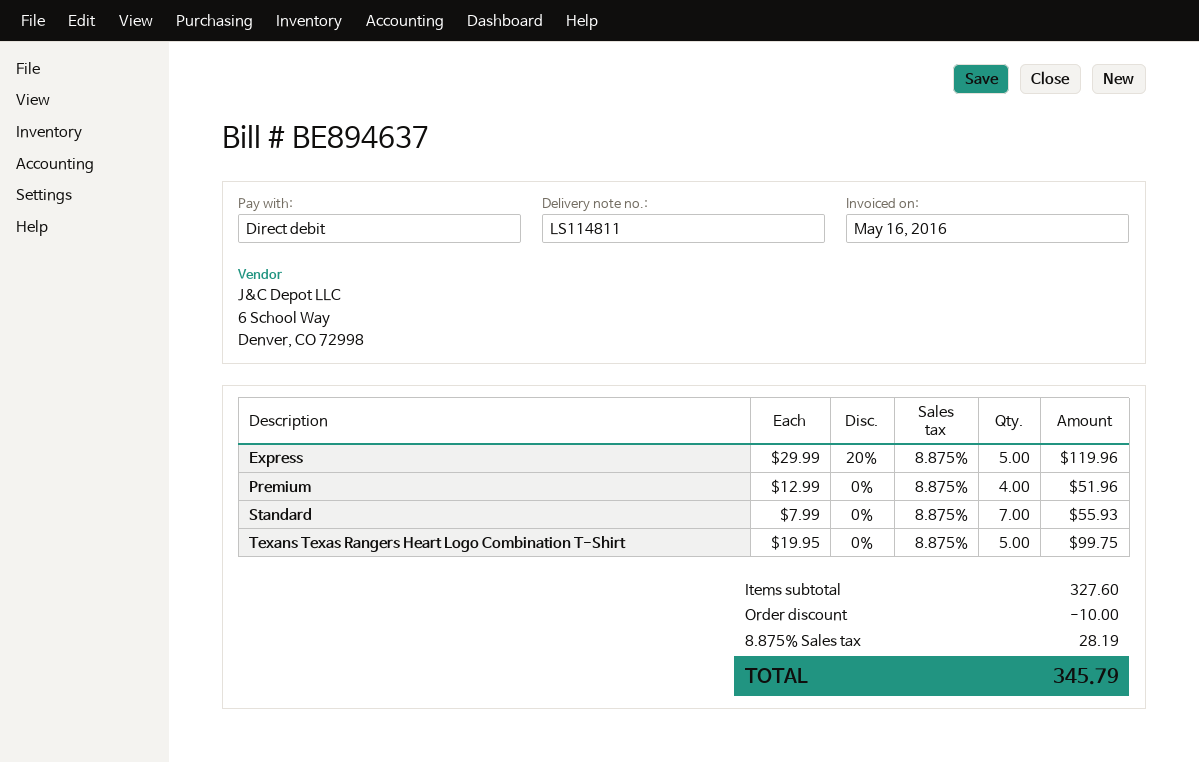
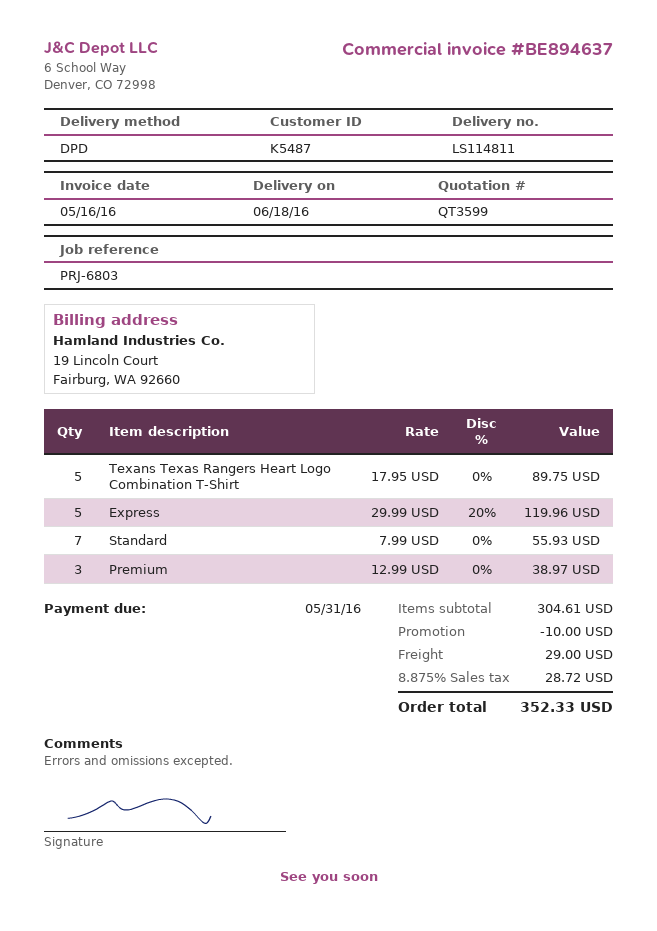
Premium: 4 x 12.99 = 51.96 -> 3 x 12.99 = 38.97
Texans Texas Rangers Heart Logo Combination T-Shirt: 5 x 19.95 = 99.75 -> 5 x 17.95 = 89.75
subtotal: 327.60 -> 304.61
shipping: none -> 29.00
tax: 8.875% = 28.19 -> 8.875% = 28.72
total: 345.79 -> 352.33

